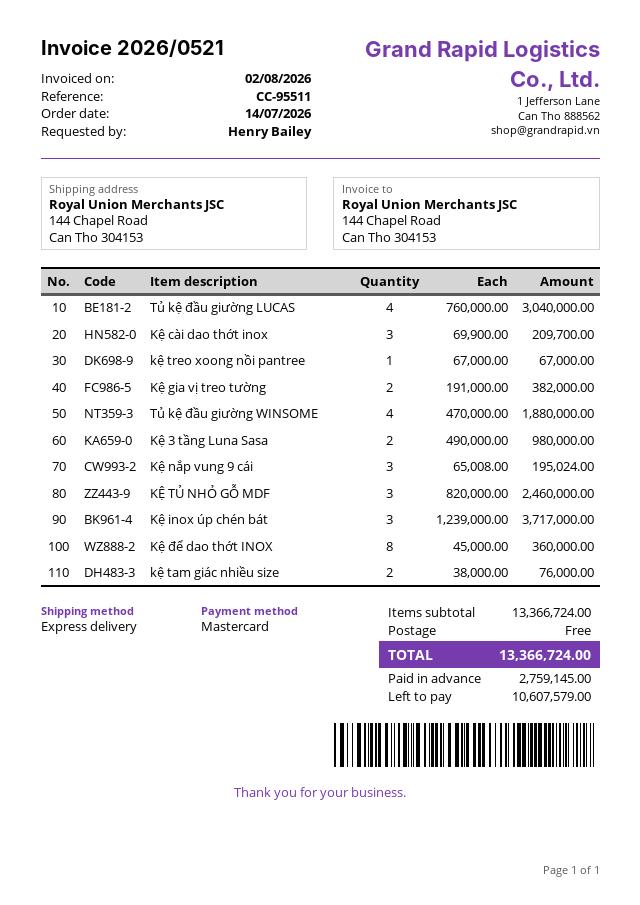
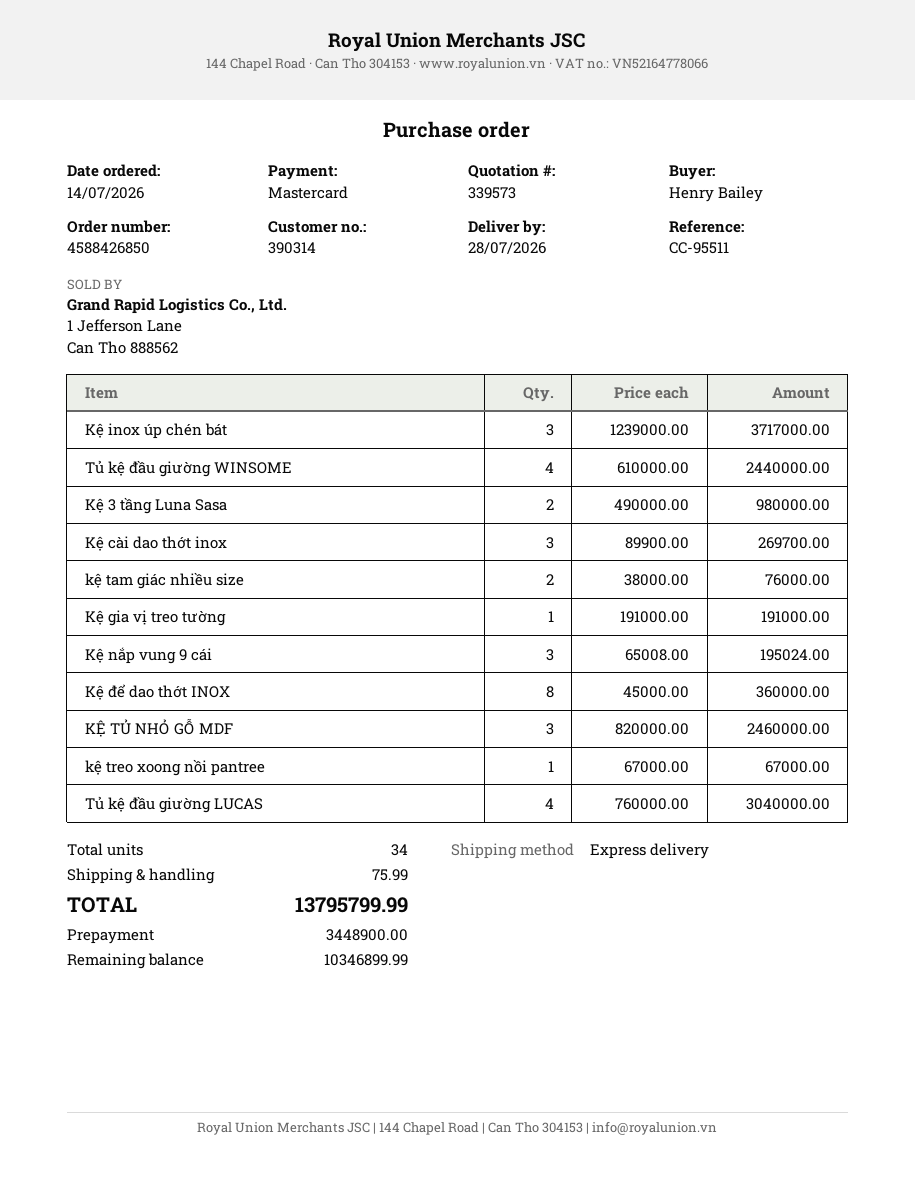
Kệ cài dao thớt inox: 3 x 69900.00 = 209700.00 -> 3 x 89900.00 = 269700.00
Kệ gia vị treo tường: 2 x 191000.00 = 382000.00 -> 1 x 191000.00 = 191000.00
Tủ kệ đầu giường WINSOME: 4 x 470000.00 = 1880000.00 -> 4 x 610000.00 = 2440000.00
shipping: 0.00 -> 75.99
total: 13366724.00 -> 13795799.99
deposit: 2759145.00 -> 3448900.00
balance: 10607579.00 -> 10346899.99

